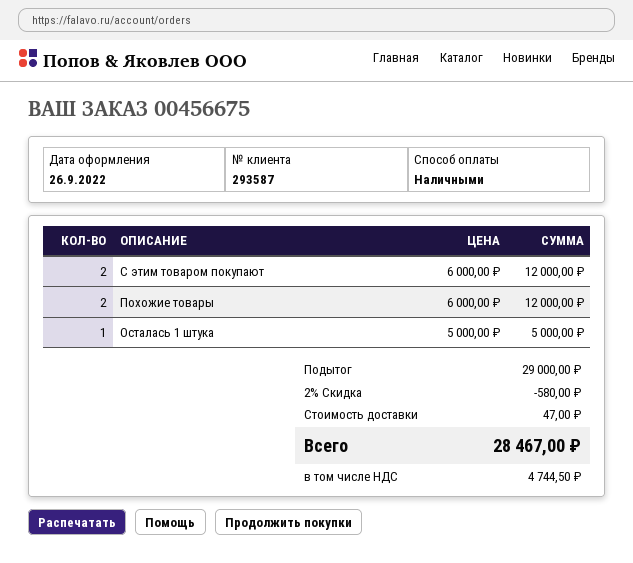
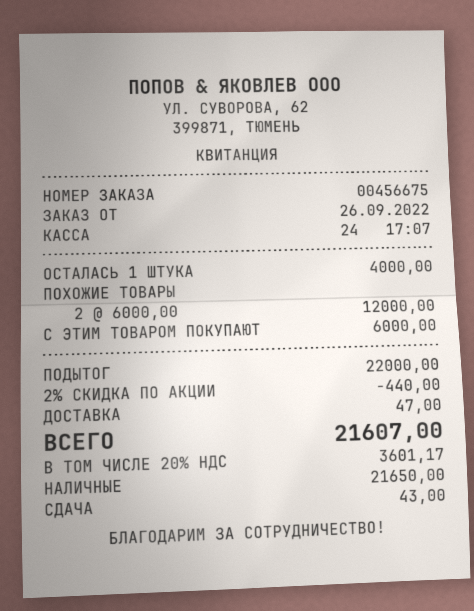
С этим товаром покупают: 2 x 6000.00 = 12000.00 -> 1 x 6000.00 = 6000.00
Осталась 1 штука: 1 x 5000.00 = 5000.00 -> 1 x 4000.00 = 4000.00
subtotal: 29000.00 -> 22000.00
discount: 2% = 580.00 -> 2% = 440.00
tax: 4744.50 -> 3601.17
total: 28467.00 -> 21607.00

